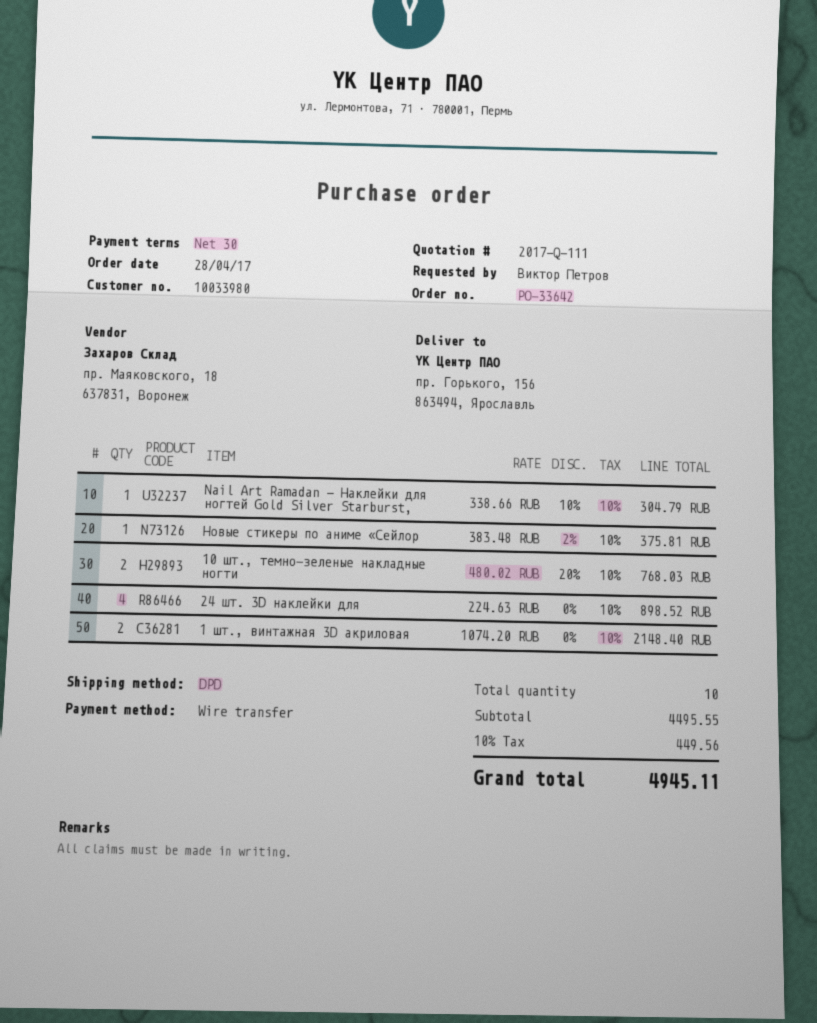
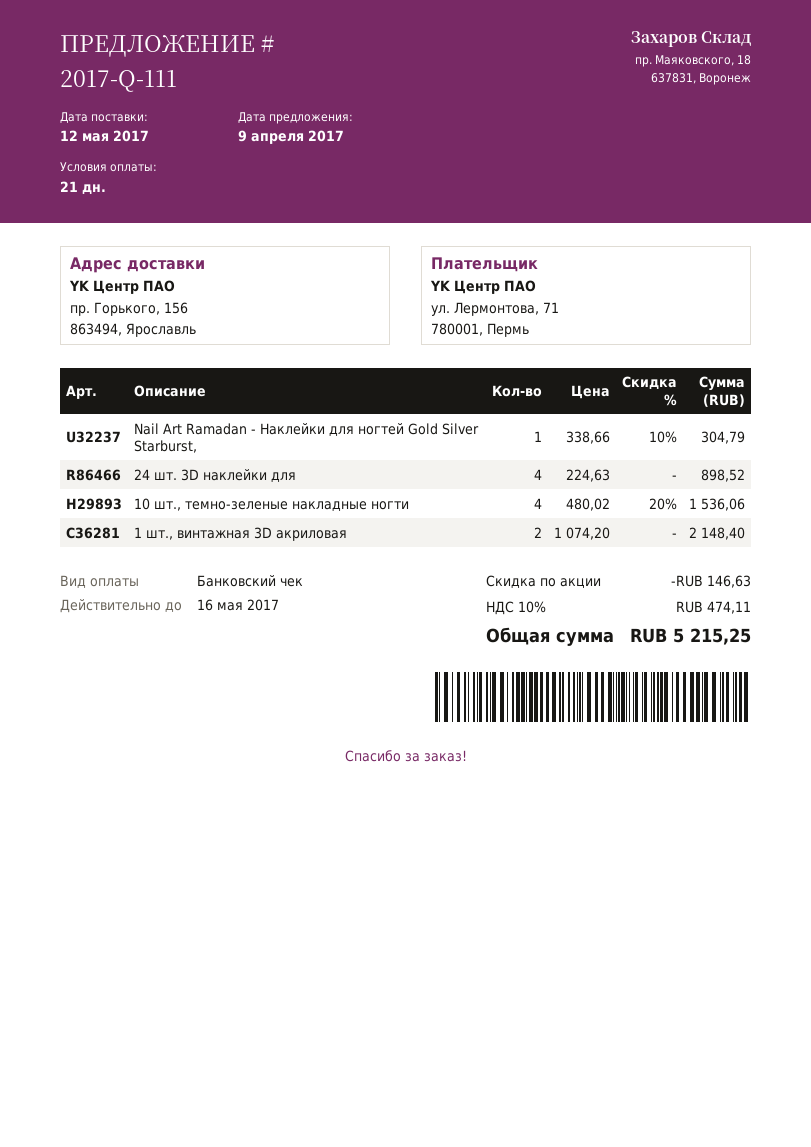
payment terms: 30 days -> 21 days
payment method: bank transfer -> cheque
Новые стикеры по аниме «Сейлор: 1 x 383.48 - 2% = 375.81 -> none
10 шт., темно-зеленые накладные ногти: 2 x 480.02 - 20% = 768.03 -> 4 x 480.02 - 20% = 1536.06
discount: none -> 146.63
tax: 10% = 449.56 -> 10% = 474.11
total: 4945.11 -> 5215.25

